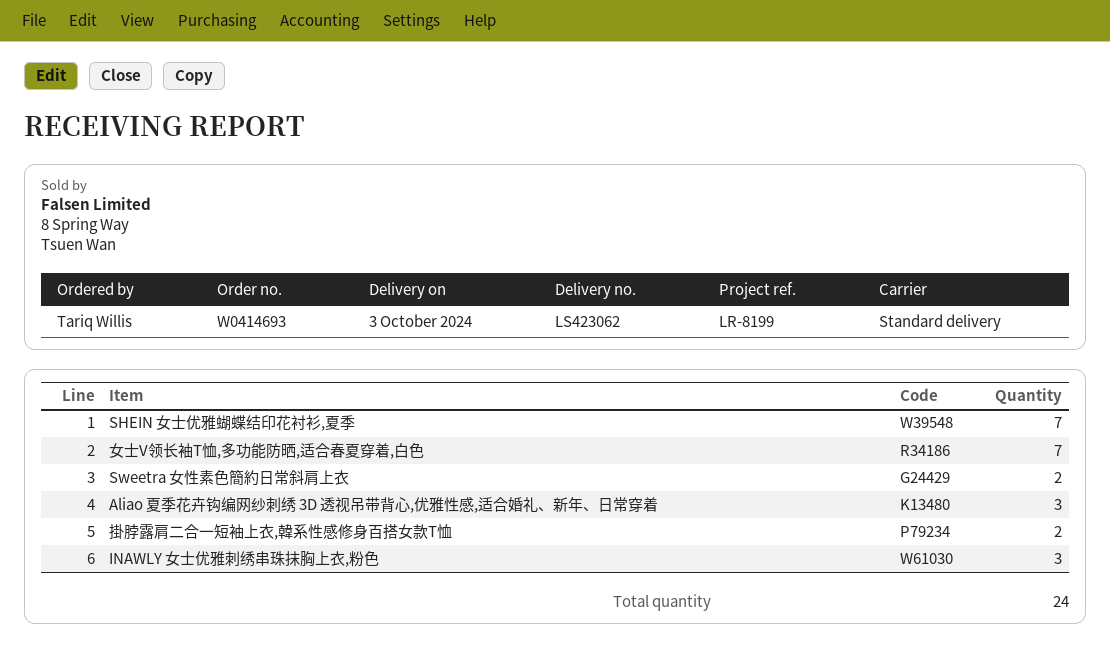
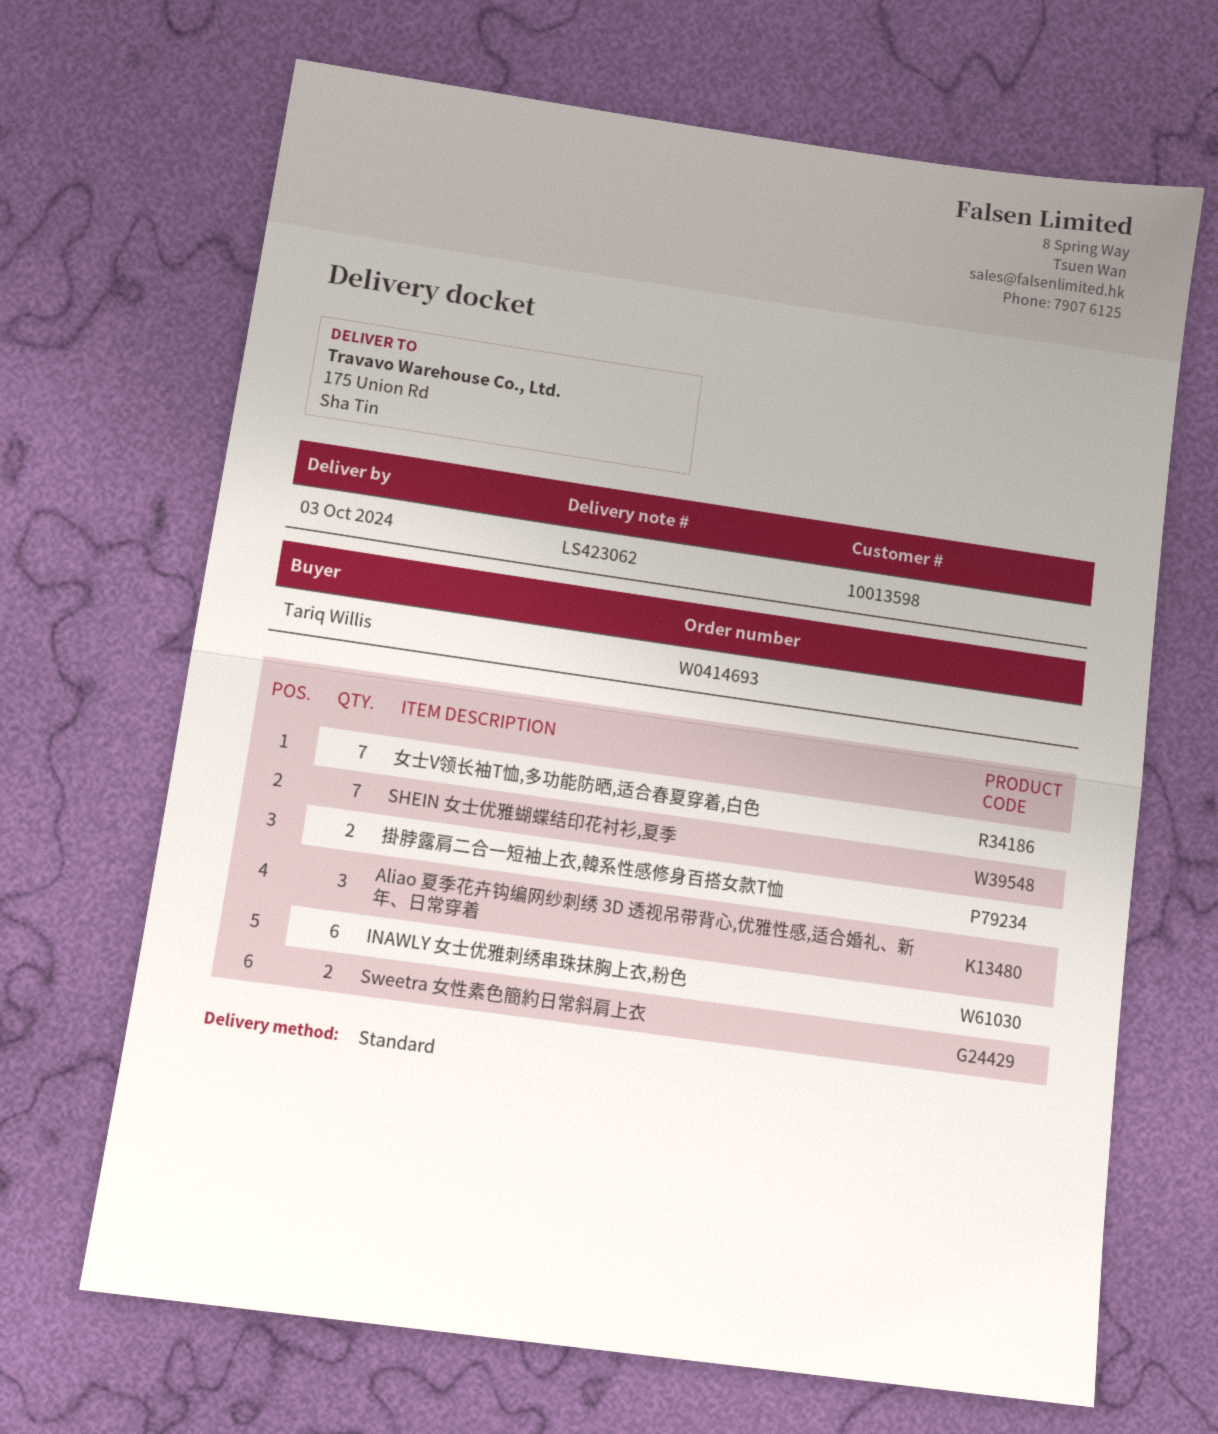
INAWLY 女士优雅刺绣串珠抹胸上衣,粉色: 3 -> 6

